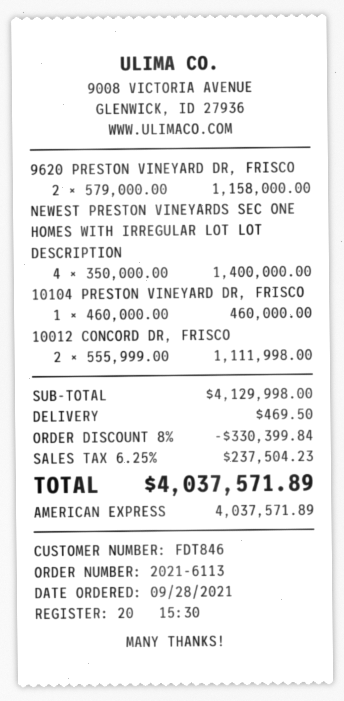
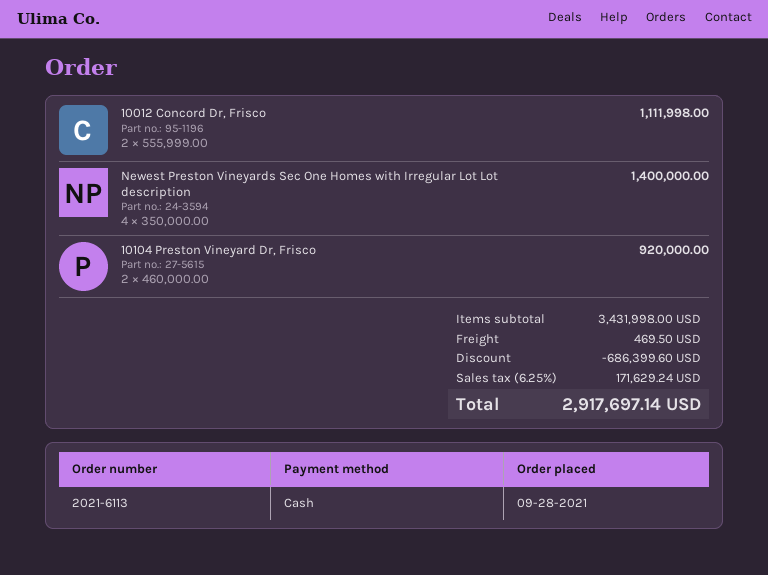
payment method: American Express -> cash
9620 PRESTON VINEYARD DR, FRISCO: 2 x 579000.00 = 1158000.00 -> none
10104 PRESTON VINEYARD DR, FRISCO: 1 x 460000.00 = 460000.00 -> 2 x 460000.00 = 920000.00
subtotal: 4129998.00 -> 3431998.00
discount: 330399.84 -> 686399.60
tax: 6.25% = 237504.23 -> 6.25% = 171629.24
total: 4037571.89 -> 2917697.14

